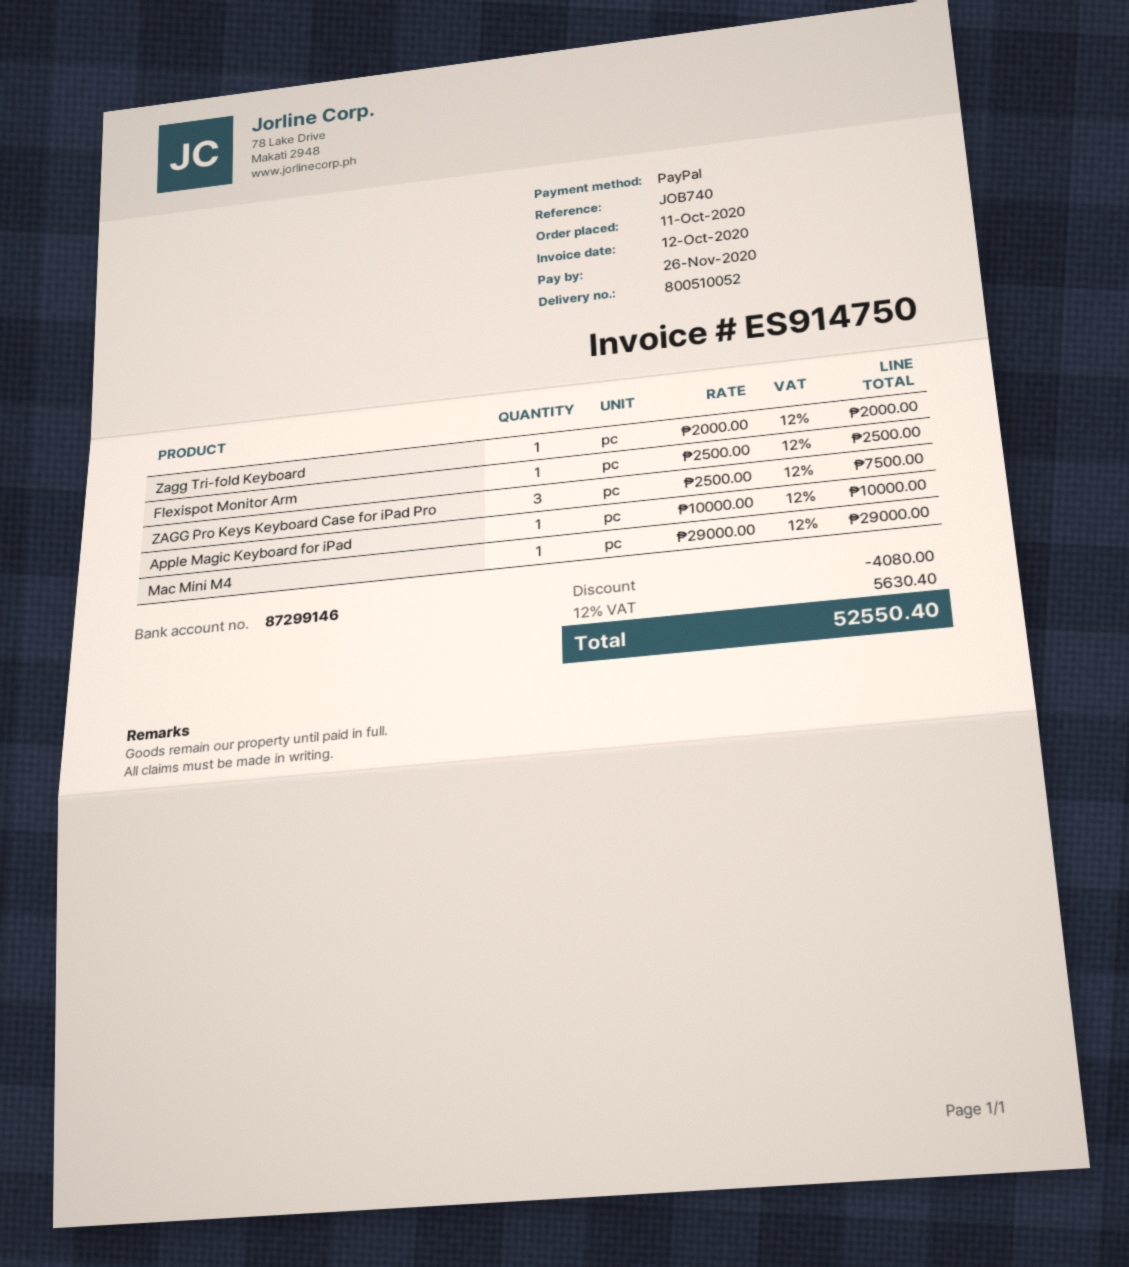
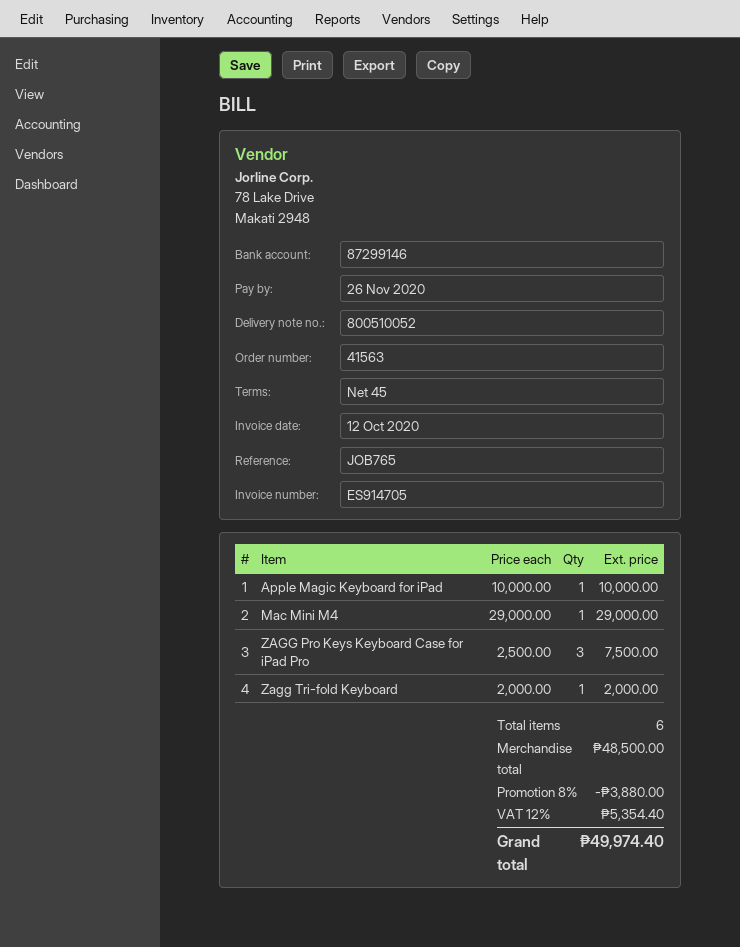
invoice number: ES914750 -> ES914705
reference: JOB740 -> JOB765
Flexispot Monitor Arm: 1 x 2500.00 = 2500.00 -> none
discount: 4080.00 -> 3880.00
tax: 12% = 5630.40 -> 12% = 5354.40
total: 52550.40 -> 49974.40

